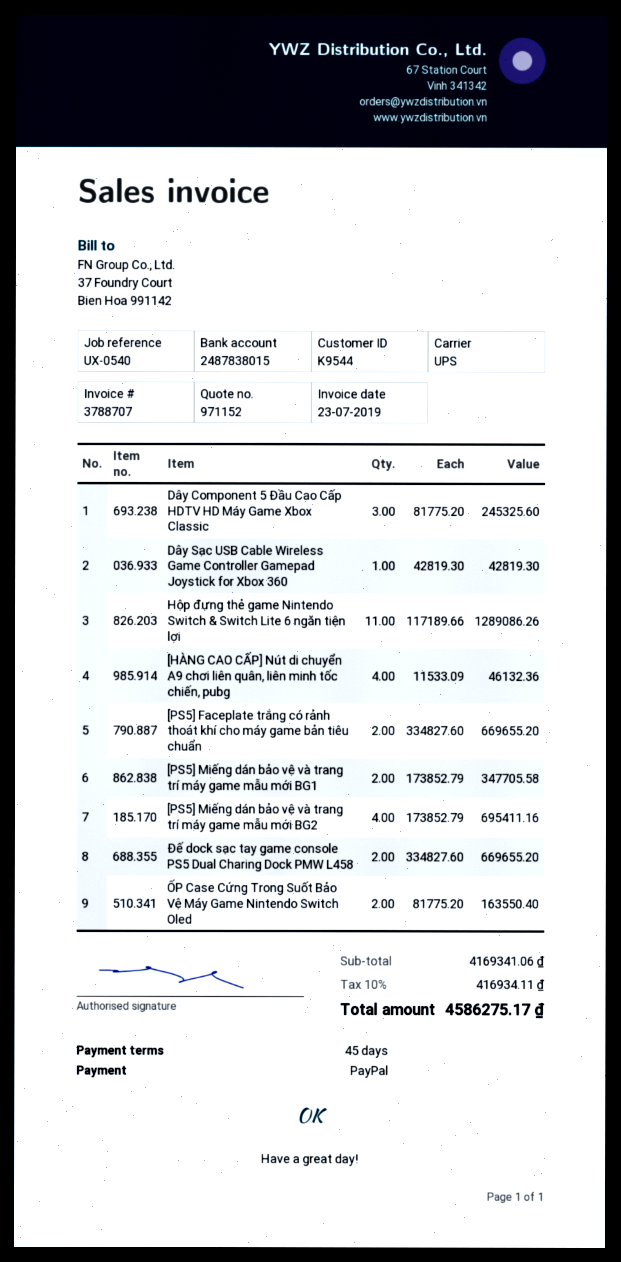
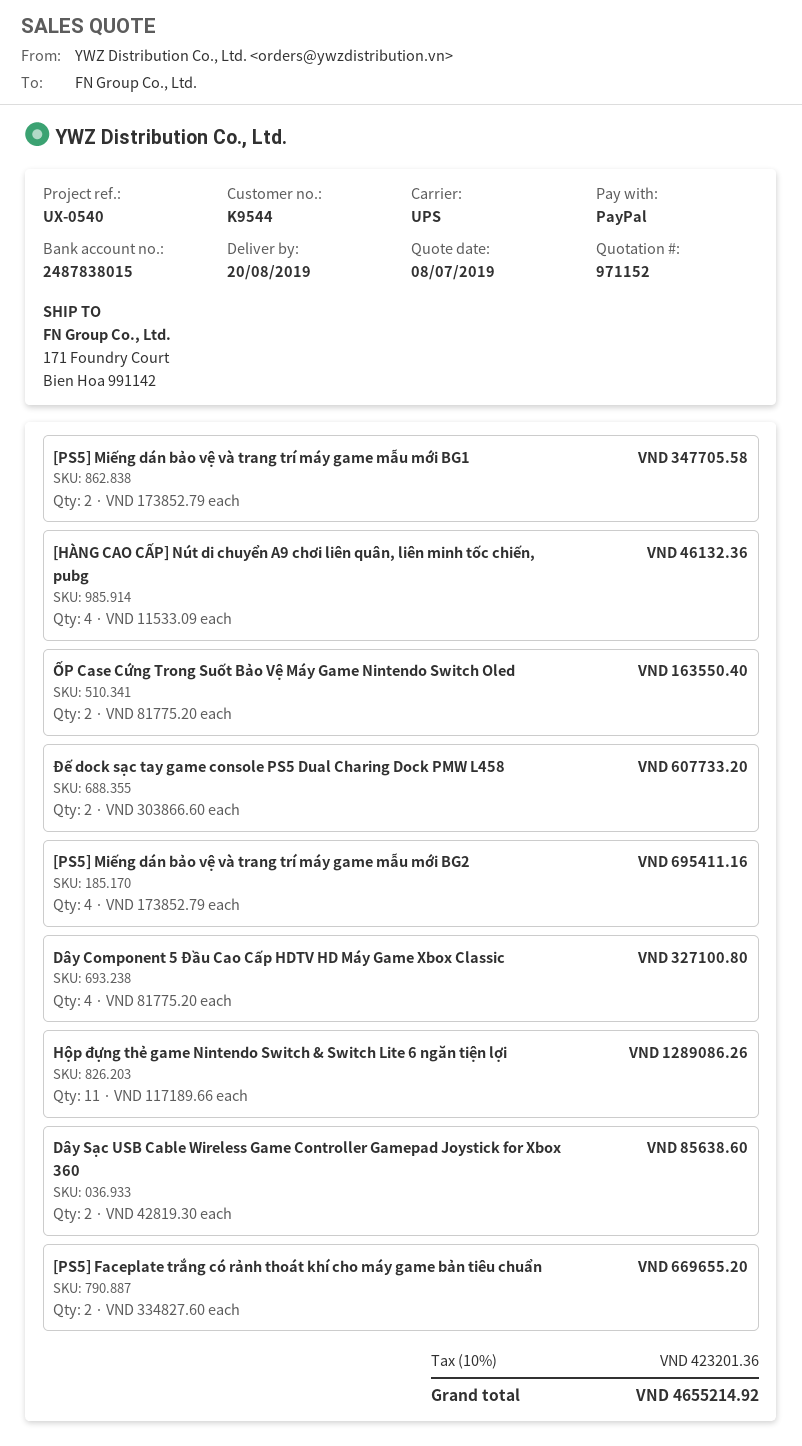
Dây Component 5 Đầu Cao Cấp HDTV HD Máy Game Xbox Classic: 3 x 81775.20 = 245325.60 -> 4 x 81775.20 = 327100.80
Dây Sạc USB Cable Wireless Game Controller Gamepad Joystick for Xbox 360: 1 x 42819.30 = 42819.30 -> 2 x 42819.30 = 85638.60
Đế dock sạc tay game console PS5 Dual Charing Dock PMW L458: 2 x 334827.60 = 669655.20 -> 2 x 303866.60 = 607733.20
tax: 10% = 416934.11 -> 10% = 423201.36
total: 4586275.17 -> 4655214.92

